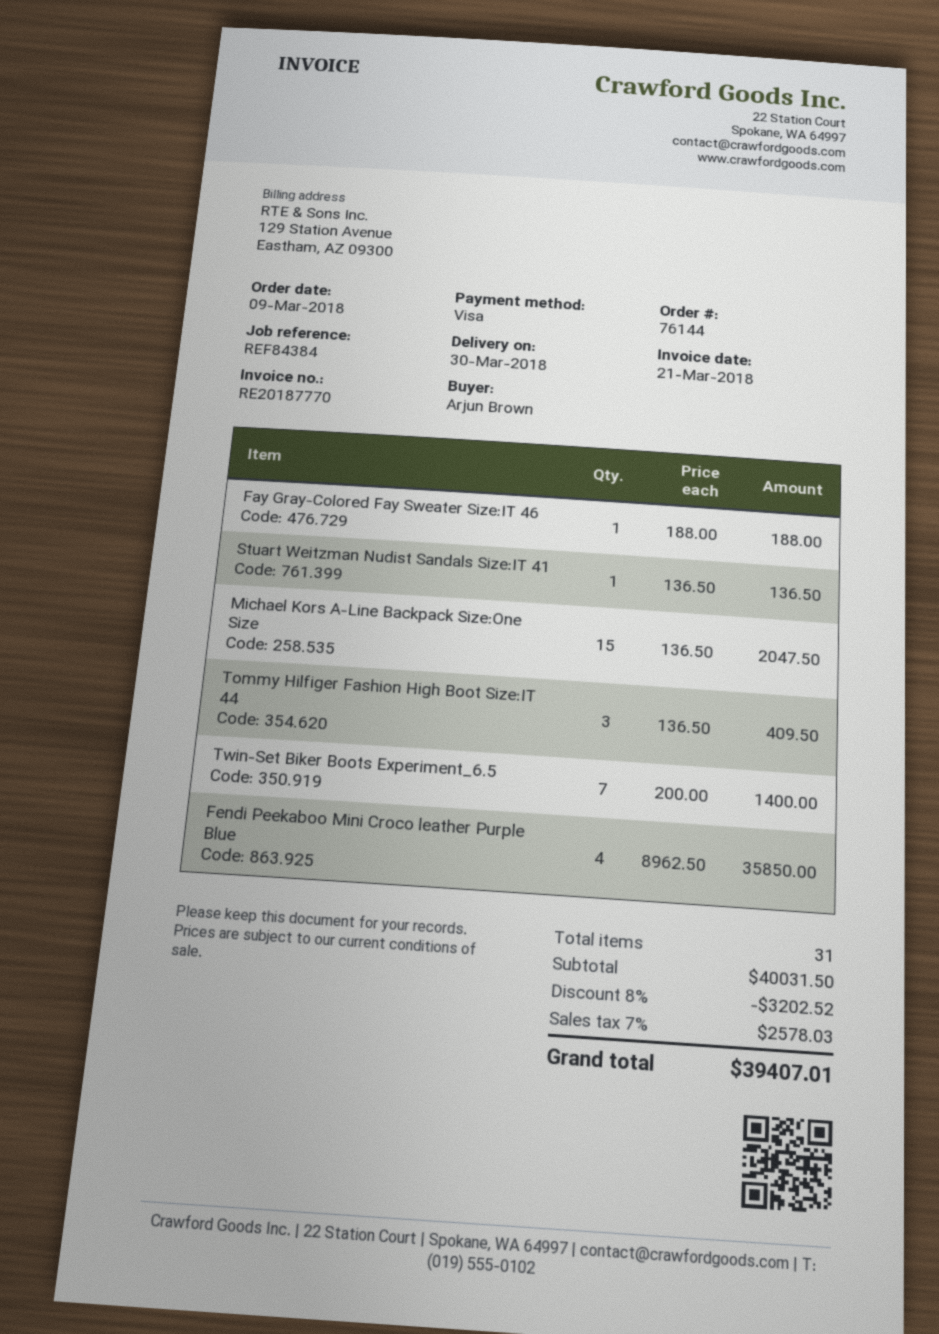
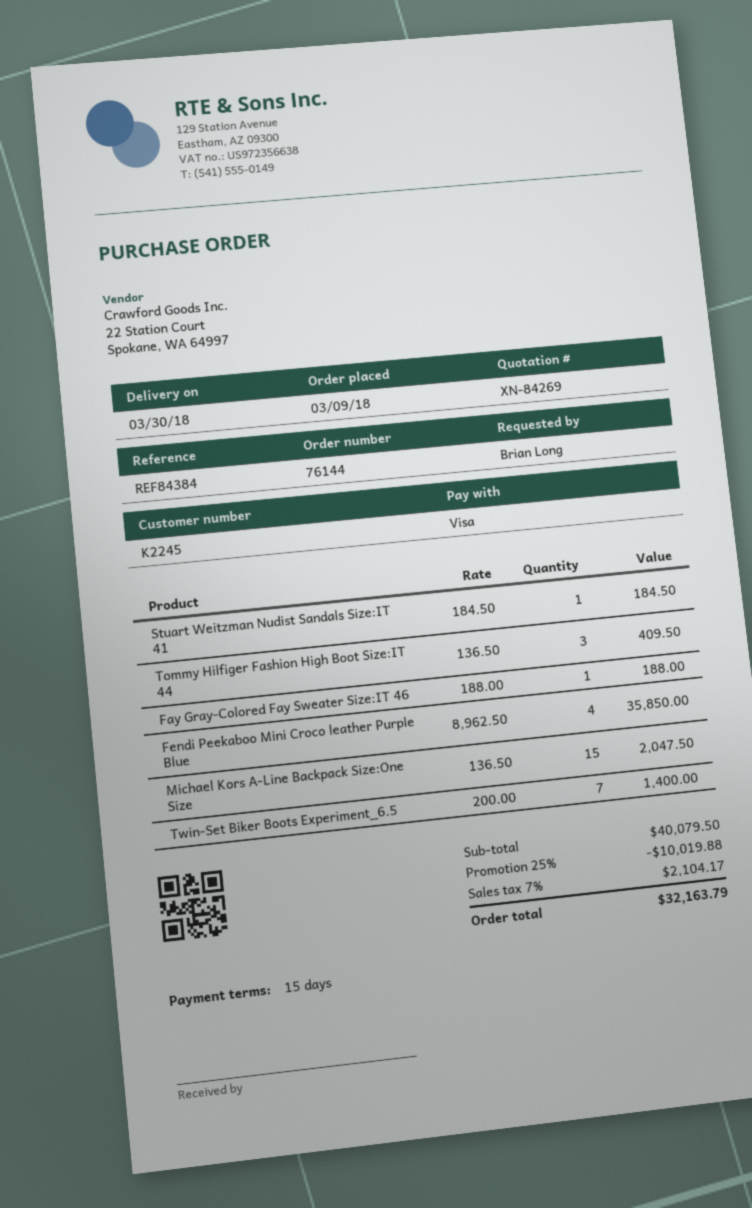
ordered by: Arjun Brown -> Brian Long
Stuart Weitzman Nudist Sandals Size:IT 41: 1 x 136.50 = 136.50 -> 1 x 184.50 = 184.50
subtotal: 40031.50 -> 40079.50
discount: 8% = 3202.52 -> 25% = 10019.88
tax: 7% = 2578.03 -> 7% = 2104.17
total: 39407.01 -> 32163.79

